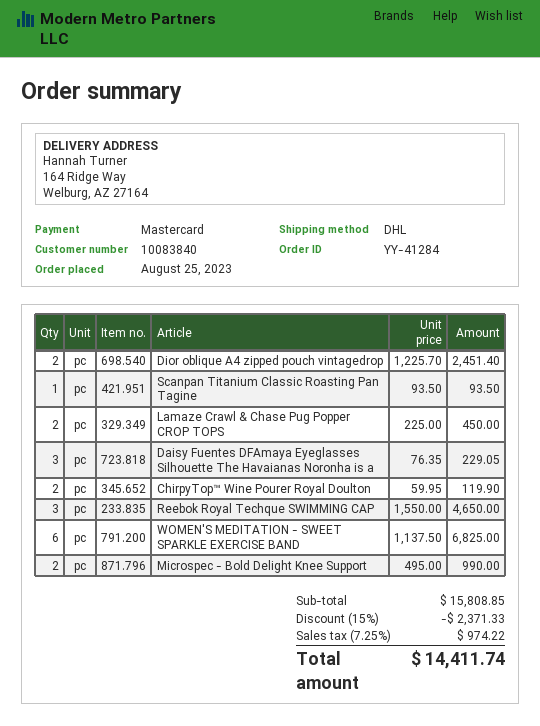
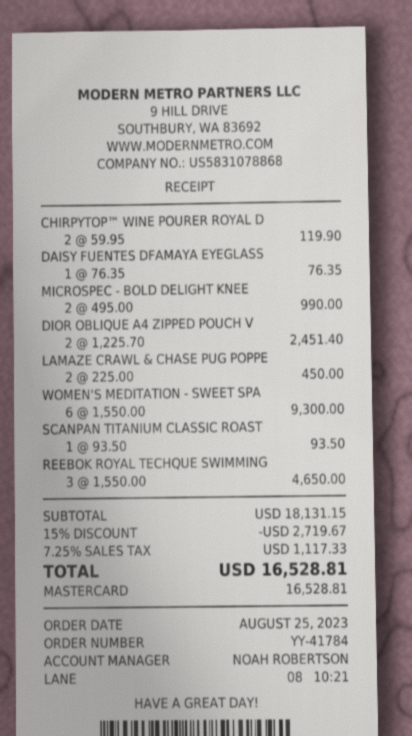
order number: YY-41284 -> YY-41784
Daisy Fuentes DFAmaya Eyeglasses Silhouette The Havaianas Noronha is a: 3 x 76.35 = 229.05 -> 1 x 76.35 = 76.35
WOMEN'S MEDITATION - SWEET SPARKLE EXERCISE BAND: 6 x 1137.50 = 6825.00 -> 6 x 1550.00 = 9300.00
subtotal: 15808.85 -> 18131.15
discount: 15% = 2371.33 -> 15% = 2719.67
tax: 7.25% = 974.22 -> 7.25% = 1117.33
total: 14411.74 -> 16528.81

